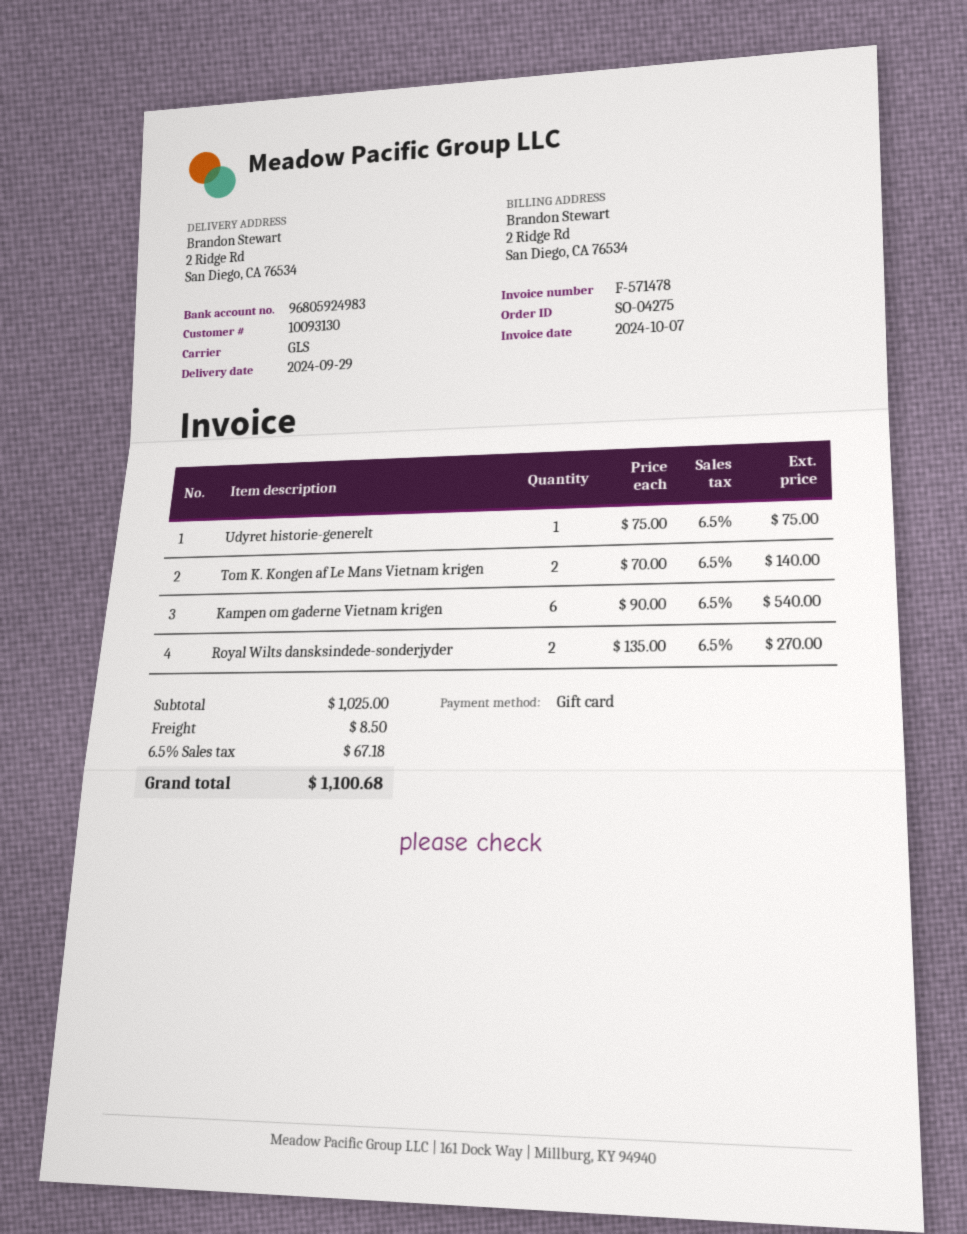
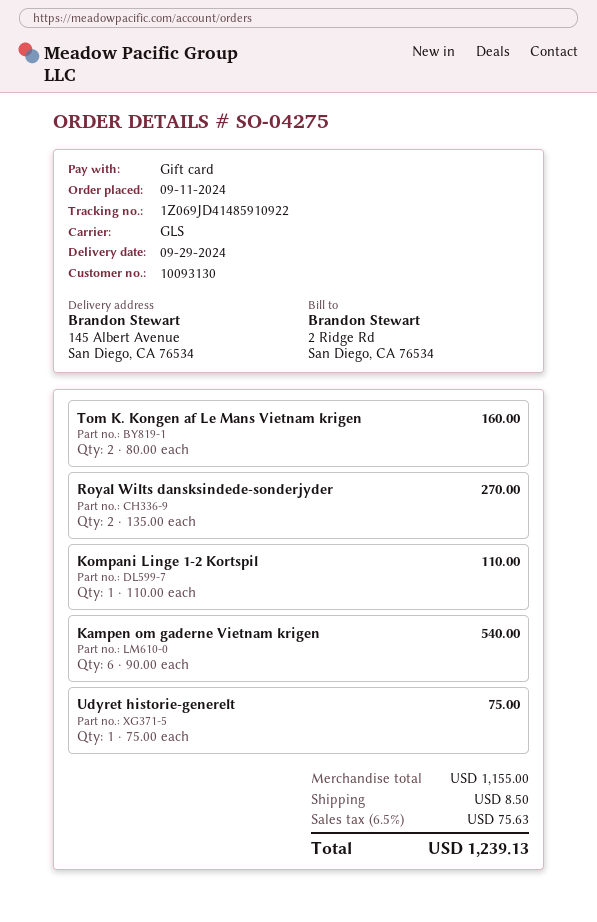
ship to: 2 Ridge Rd, San Diego, CA 76534 -> 145 Albert Avenue, San Diego, CA 76534
Tom K. Kongen af Le Mans Vietnam krigen: 2 x 70.00 = 140.00 -> 2 x 80.00 = 160.00
Kompani Linge 1-2 Kortspil: none -> 1 x 110.00 = 110.00
subtotal: 1025.00 -> 1155.00
tax: 6.5% = 67.18 -> 6.5% = 75.63
total: 1100.68 -> 1239.13

